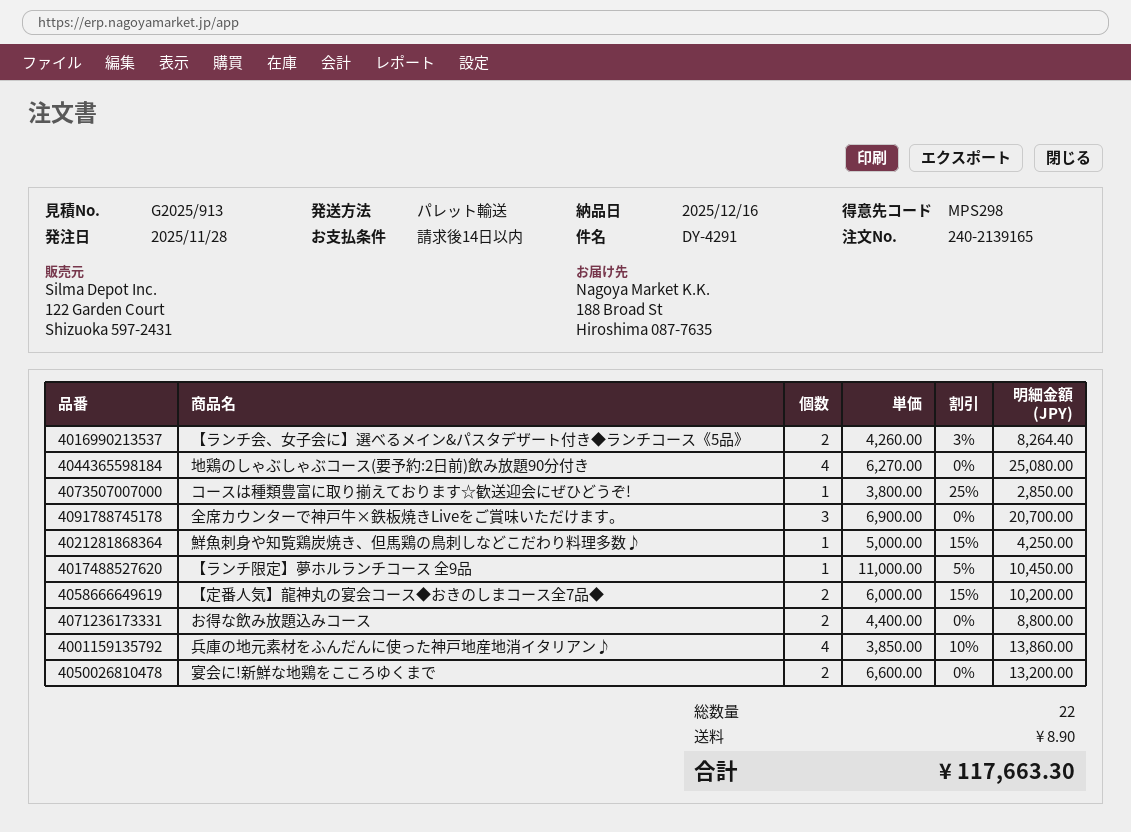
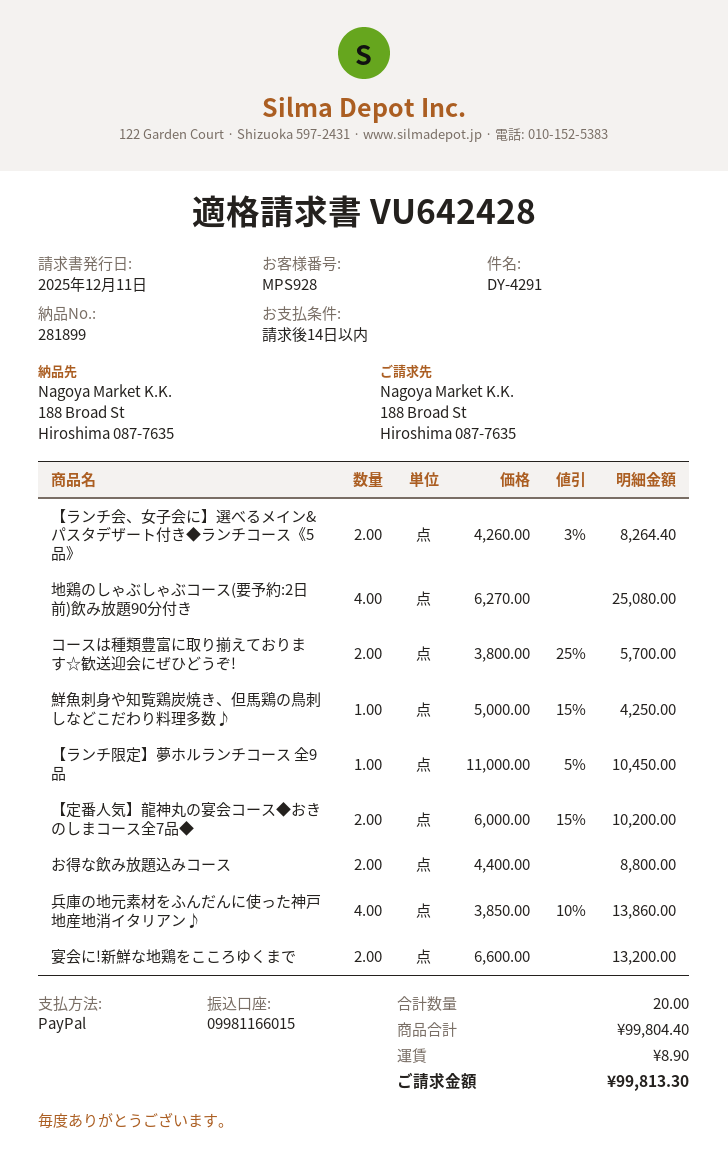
customer number: MPS298 -> MPS928
コースは種類豊富に取り揃えております☆歓送迎会にぜひどうぞ!: 1 x 3800.00 - 25% = 2850.00 -> 2 x 3800.00 - 25% = 5700.00
全席カウンターで神戸牛×鉄板焼きLiveをご賞味いただけます。: 3 x 6900.00 = 20700.00 -> none
total quantity: 22 -> 20
total: 117663.30 -> 99813.30

